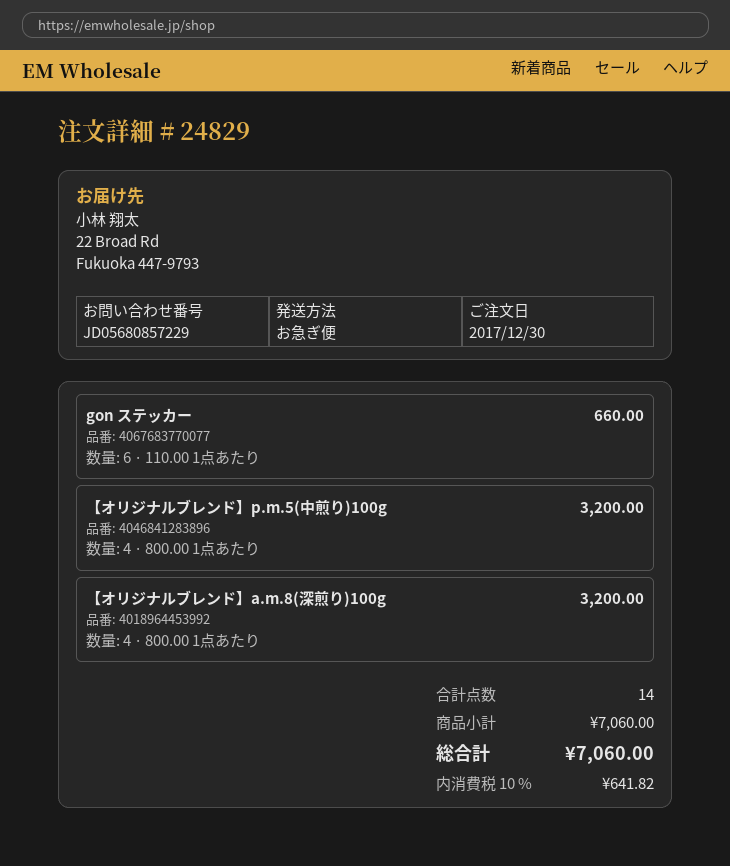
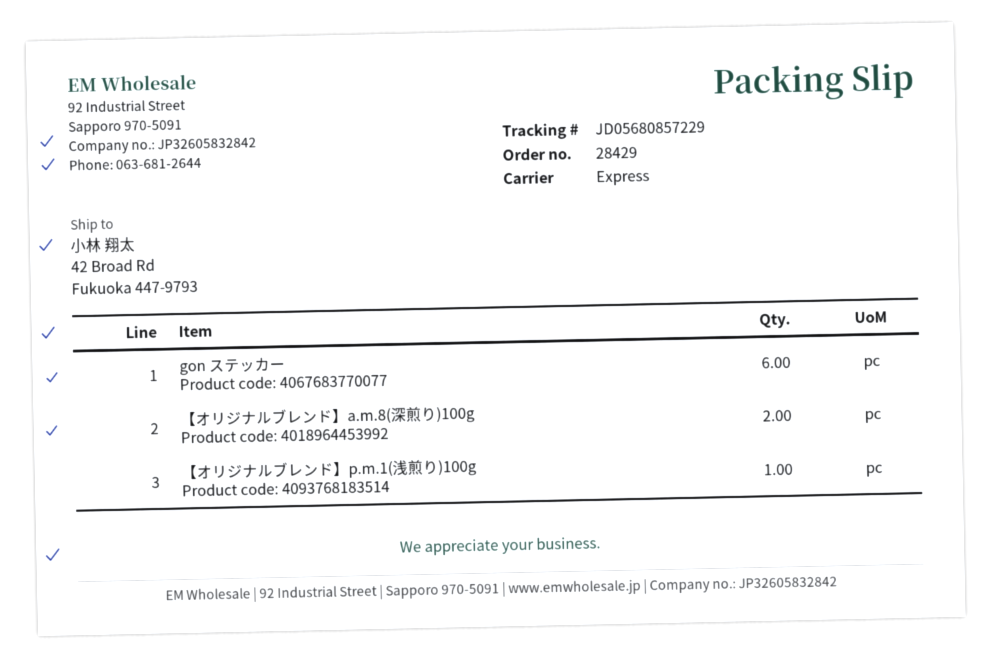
order number: 24829 -> 28429
ship to: 22 Broad Rd, Fukuoka 447-9793 -> 42 Broad Rd, Fukuoka 447-9793
【オリジナルブレンド】p.m.5(中煎り)100g: 4 -> none
【オリジナルブレンド】a.m.8(深煎り)100g: 4 -> 2
【オリジナルブレンド】p.m.1(浅煎り)100g: none -> 1

